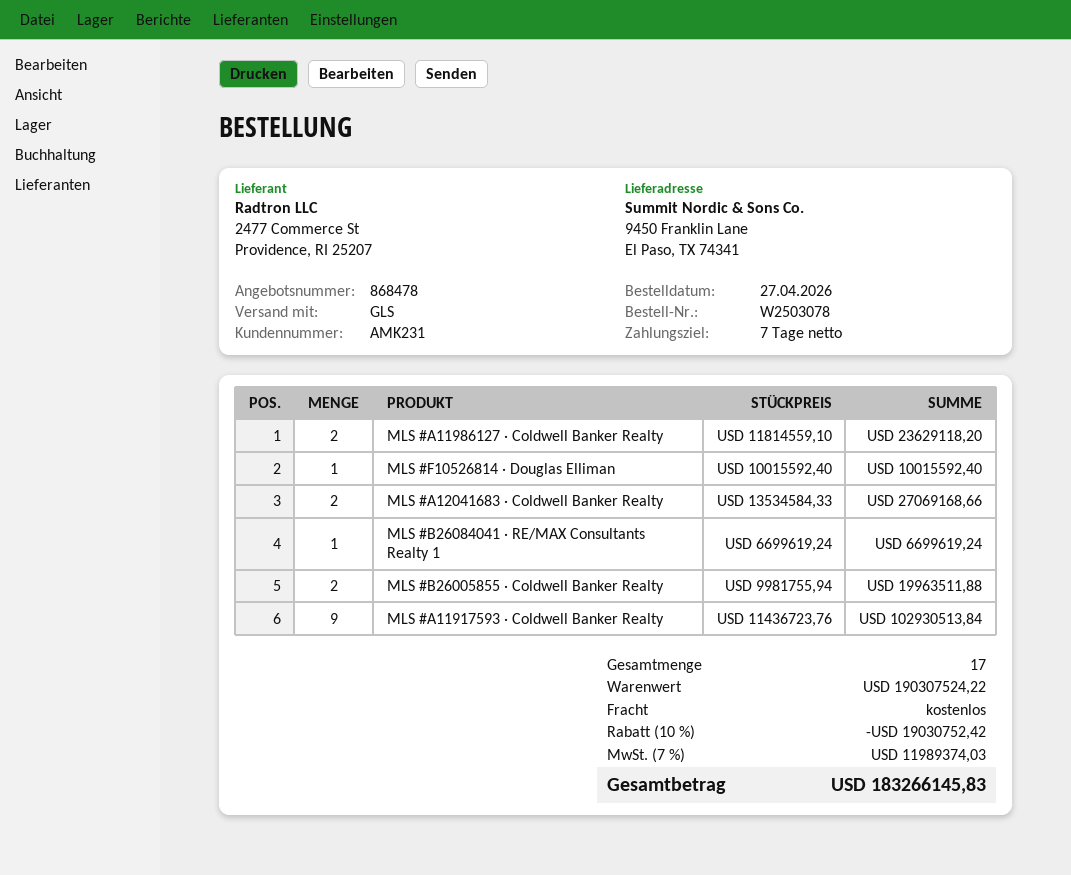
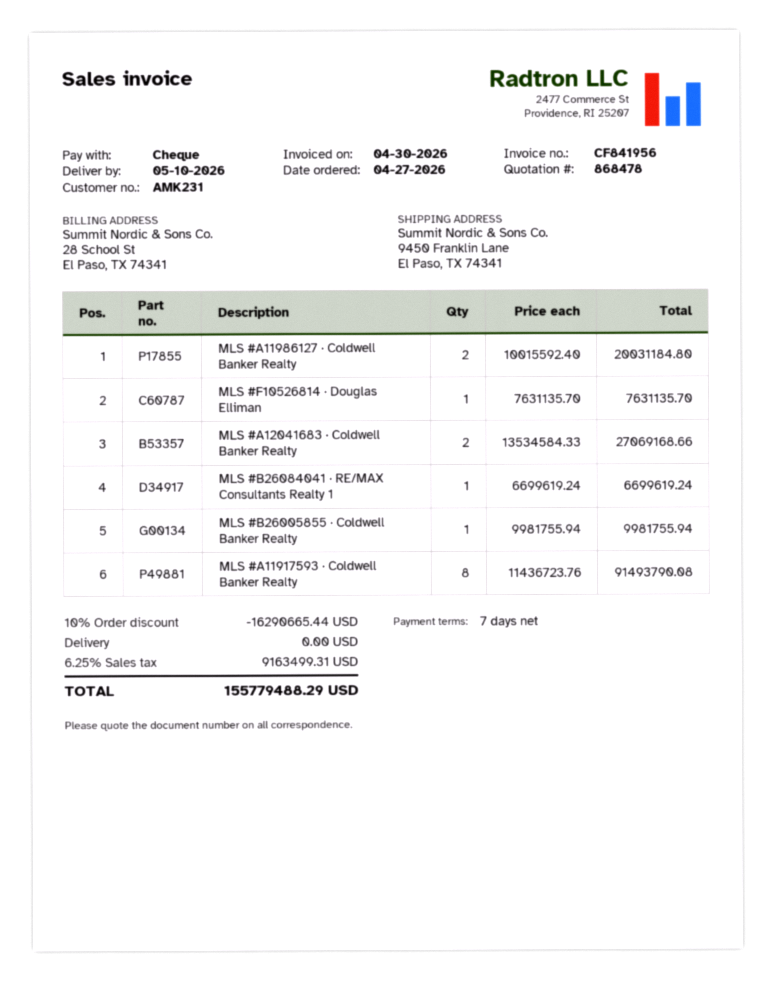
MLS #A11986127 · Coldwell Banker Realty: 2 x 11814559.10 = 23629118.20 -> 2 x 10015592.40 = 20031184.80
MLS #F10526814 · Douglas Elliman: 1 x 10015592.40 = 10015592.40 -> 1 x 7631135.70 = 7631135.70
MLS #B26005855 · Coldwell Banker Realty: 2 x 9981755.94 = 19963511.88 -> 1 x 9981755.94 = 9981755.94
MLS #A11917593 · Coldwell Banker Realty: 9 x 11436723.76 = 102930513.84 -> 8 x 11436723.76 = 91493790.08
discount: 10% = 19030752.42 -> 10% = 16290665.44
tax: 7% = 11989374.03 -> 6.25% = 9163499.31
total: 183266145.83 -> 155779488.29

